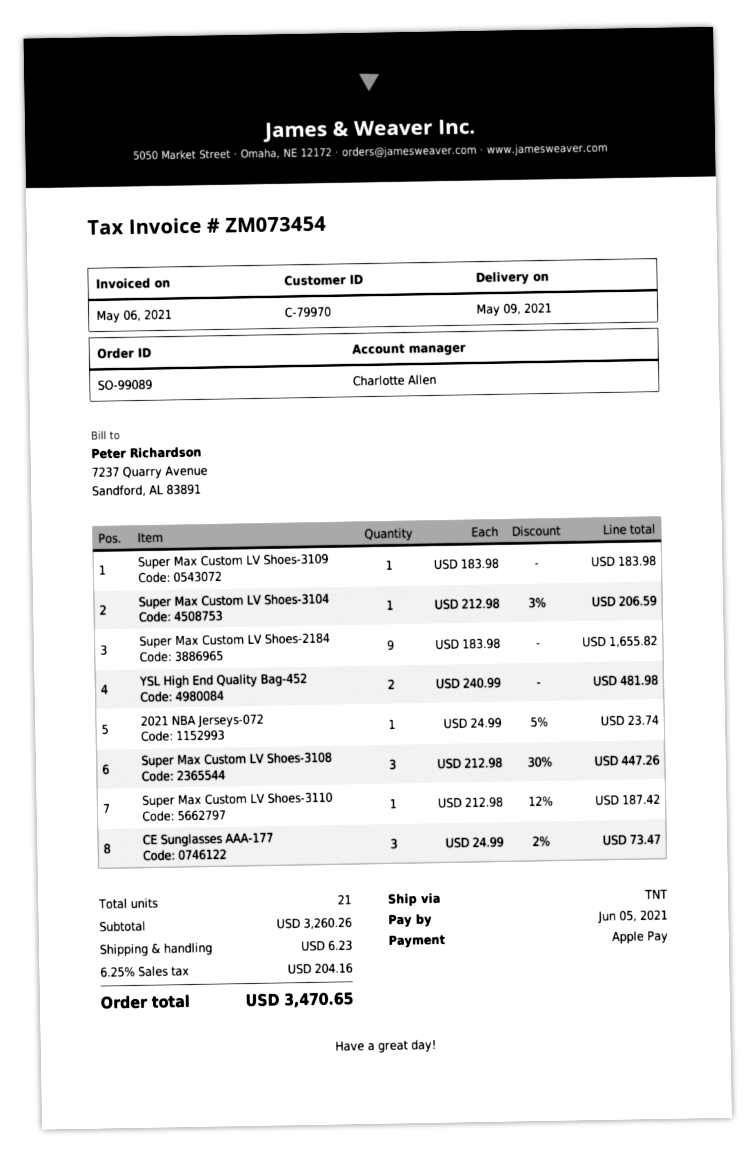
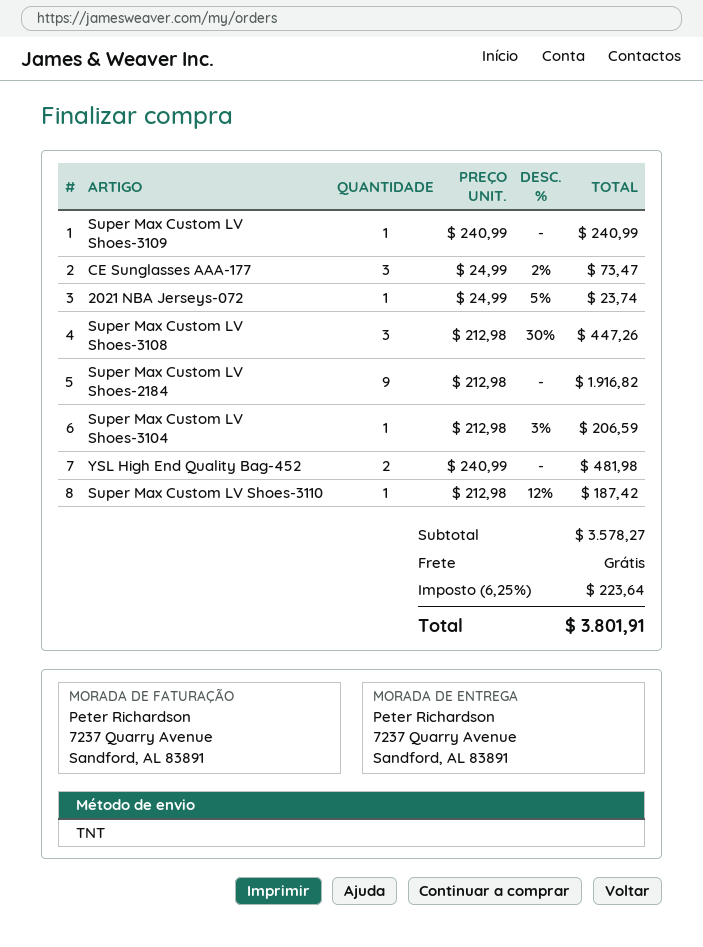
Super Max Custom LV Shoes-3109: 1 x 183.98 = 183.98 -> 1 x 240.99 = 240.99
Super Max Custom LV Shoes-2184: 9 x 183.98 = 1655.82 -> 9 x 212.98 = 1916.82
subtotal: 3260.26 -> 3578.27
shipping: 6.23 -> 0.00
tax: 6.25% = 204.16 -> 6.25% = 223.64
total: 3470.65 -> 3801.91

